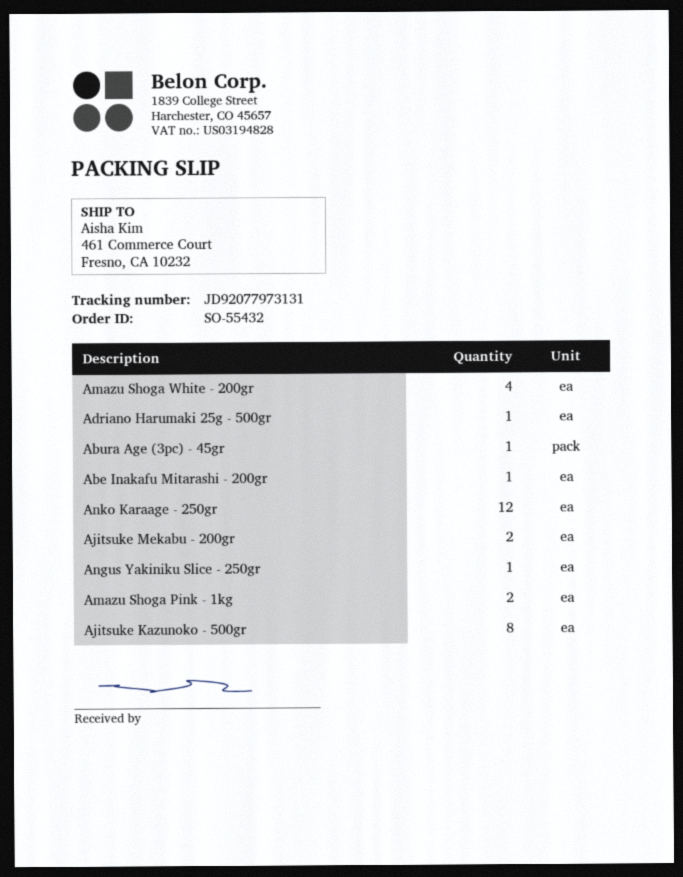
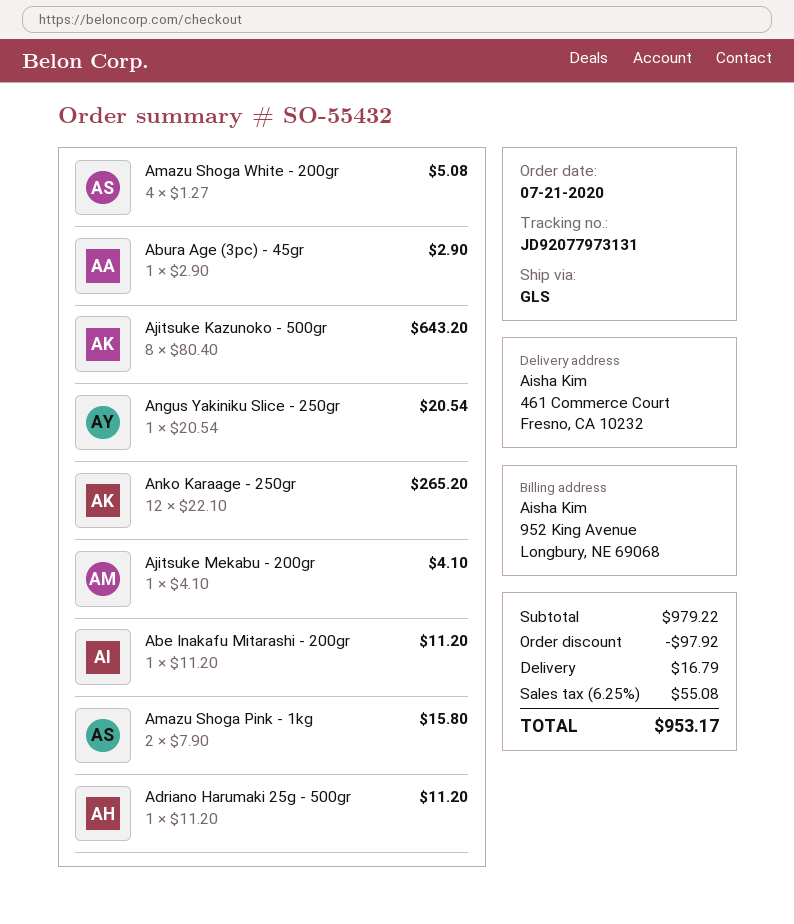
Ajitsuke Mekabu - 200gr: 2 -> 1

